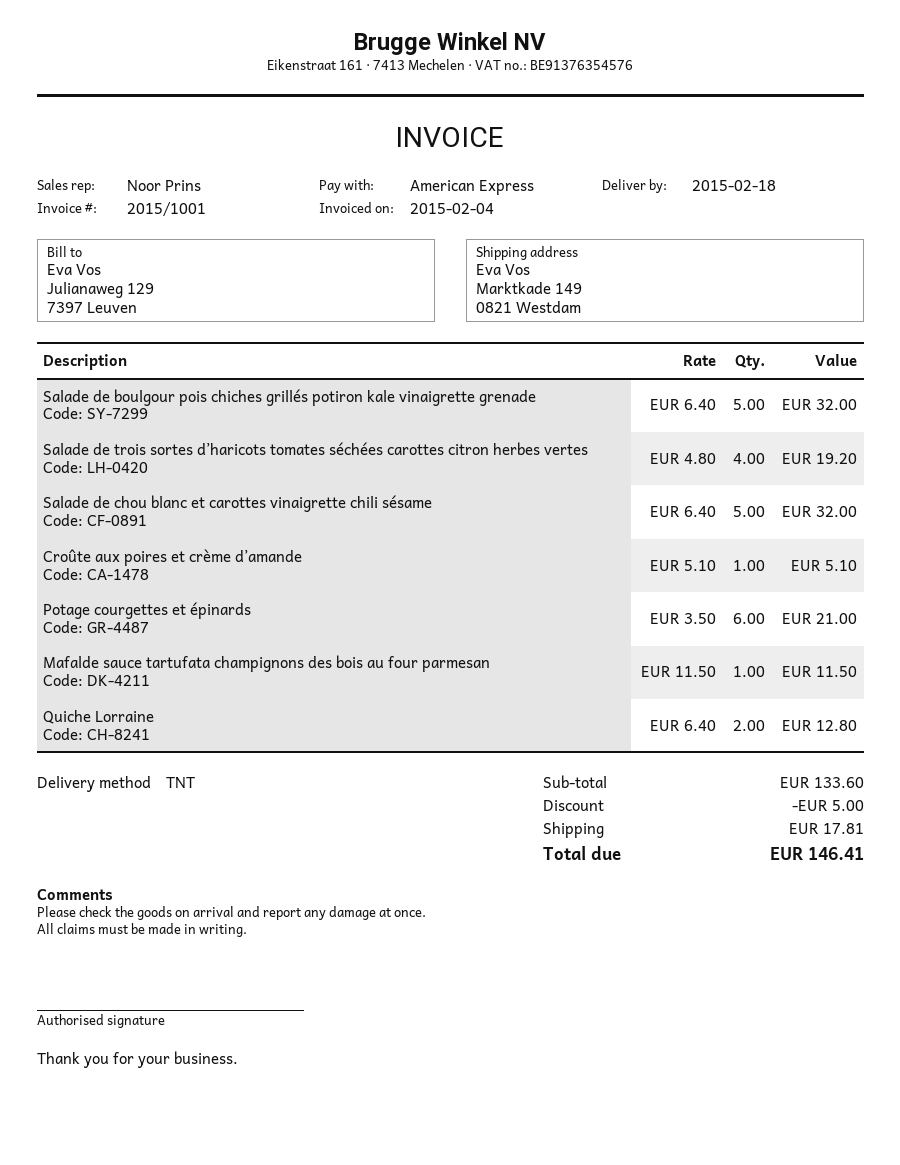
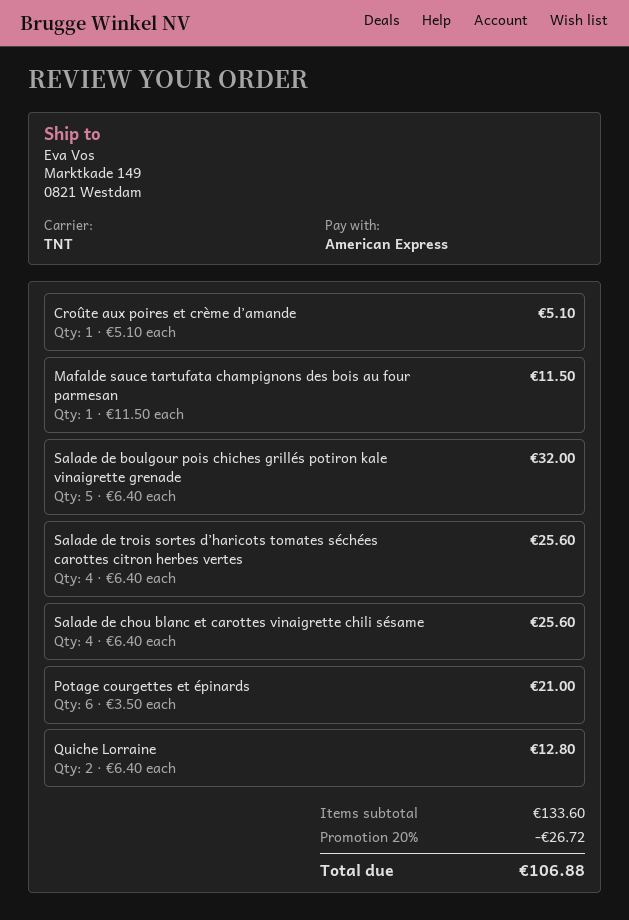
Salade de trois sortes d’haricots tomates séchées carottes citron herbes vertes: 4 x 4.80 = 19.20 -> 4 x 6.40 = 25.60
Salade de chou blanc et carottes vinaigrette chili sésame: 5 x 6.40 = 32.00 -> 4 x 6.40 = 25.60
discount: 5.00 -> 26.72
shipping: 17.81 -> none
total: 146.41 -> 106.88

